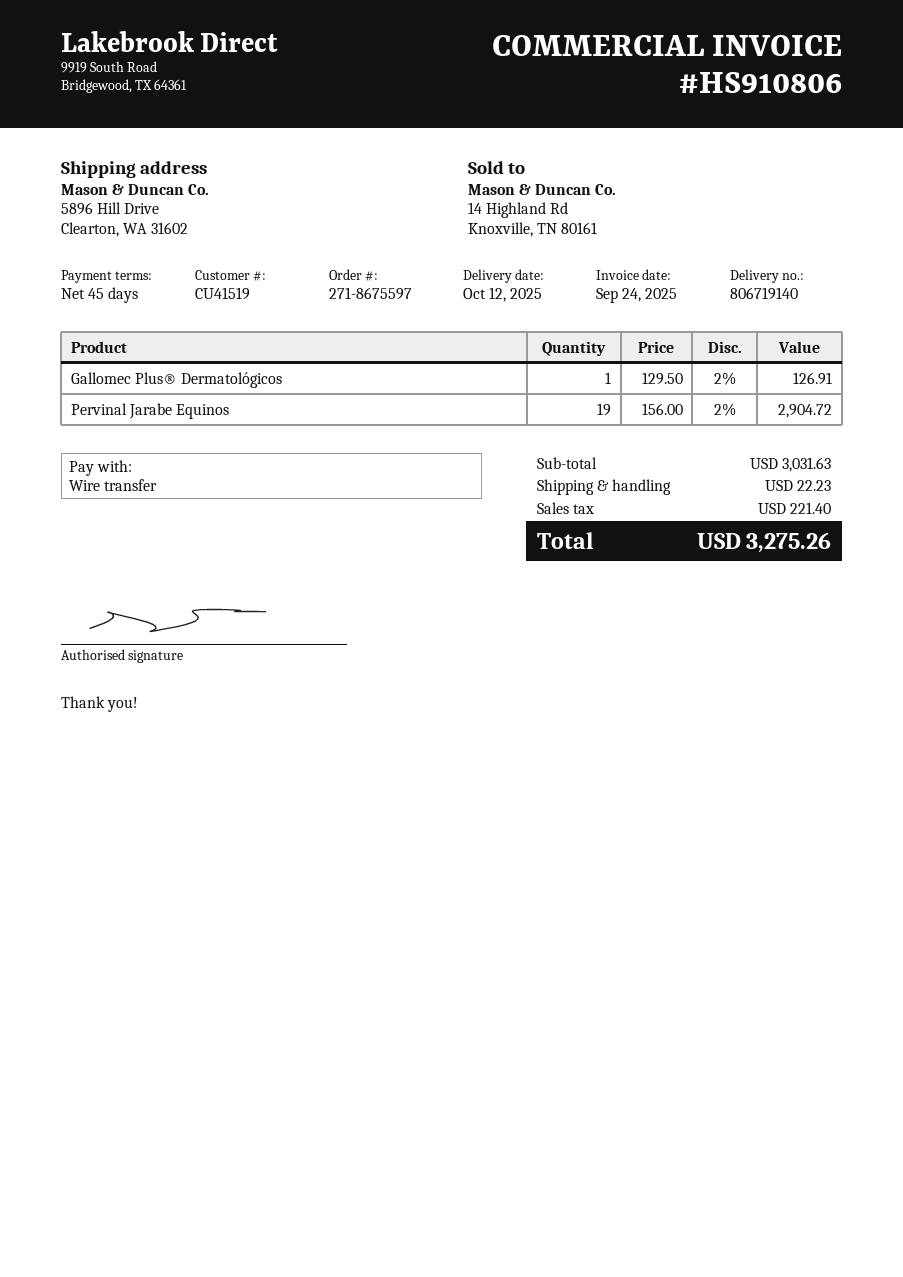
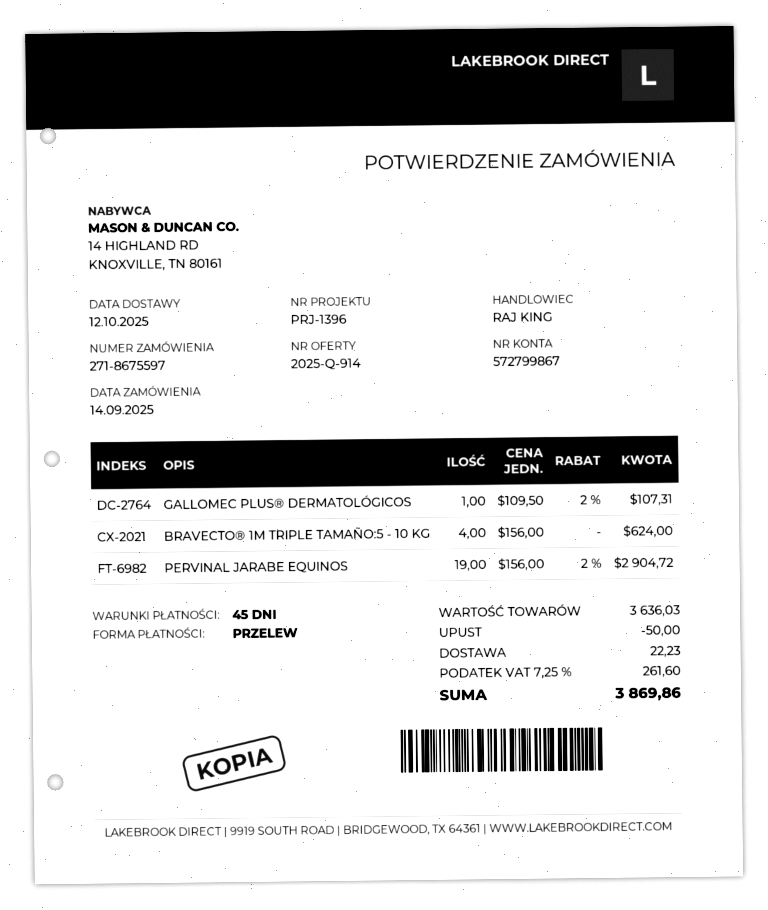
Gallomec Plus® Dermatológicos: 1 x 129.50 - 2% = 126.91 -> 1 x 109.50 - 2% = 107.31
BRAVECTO® 1M TRIPLE TAMAÑO:5 - 10 KG: none -> 4 x 156.00 = 624.00
subtotal: 3031.63 -> 3636.03
discount: none -> 50.00
tax: 221.40 -> 261.60
total: 3275.26 -> 3869.86

